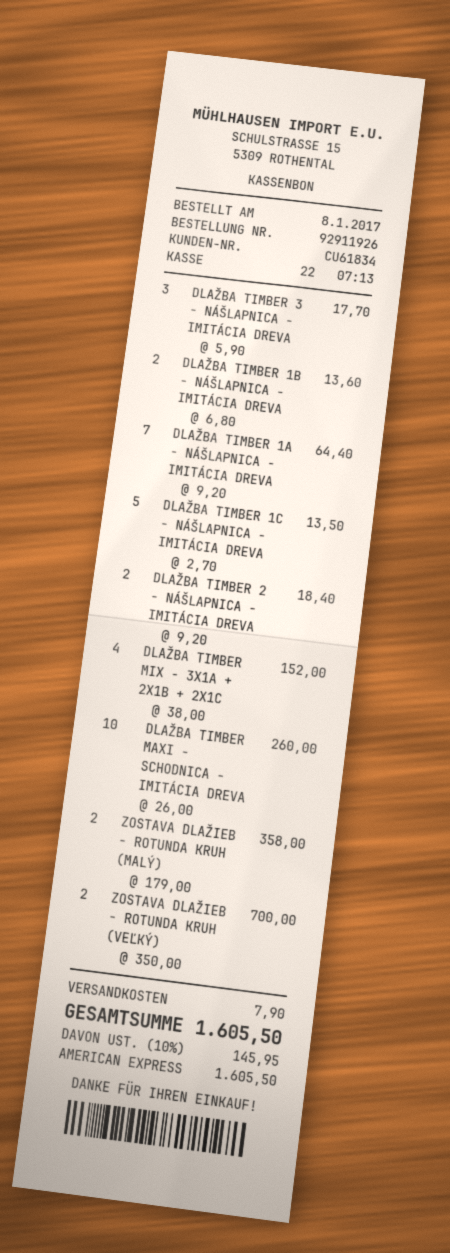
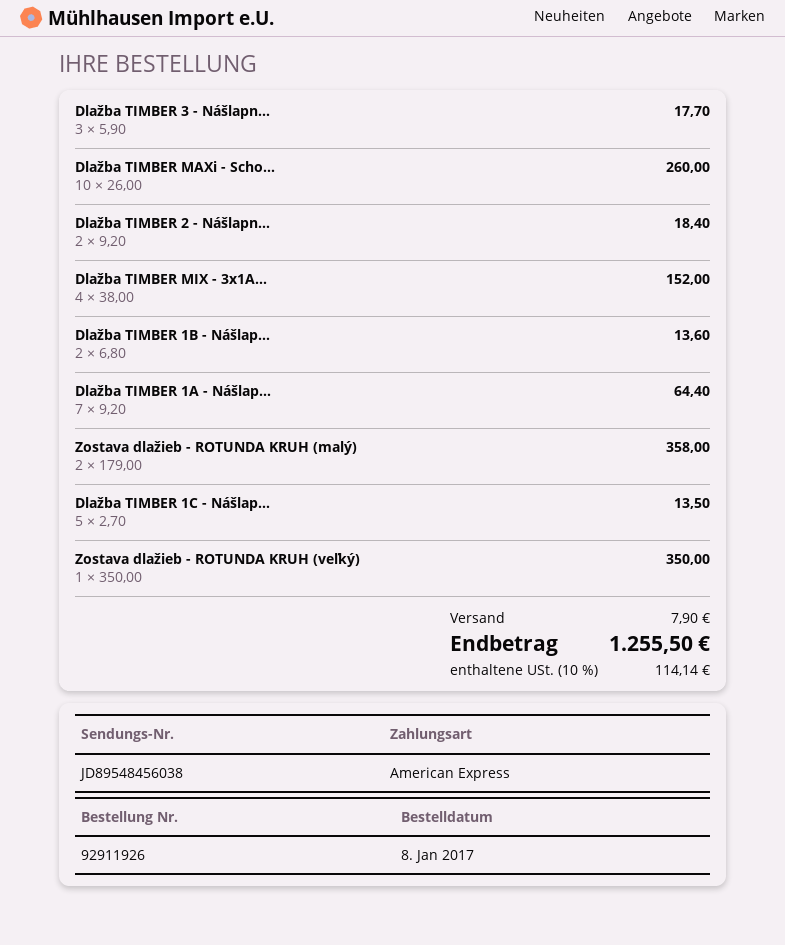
ZOSTAVA DLAŽIEB - ROTUNDA KRUH (VEĽKÝ): 2 x 350.00 = 700.00 -> 1 x 350.00 = 350.00
tax: 10% = 145.95 -> 10% = 114.14
total: 1605.50 -> 1255.50

